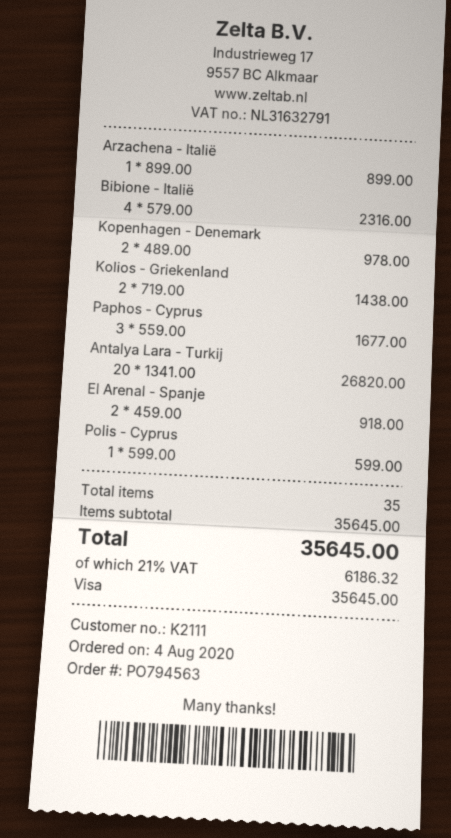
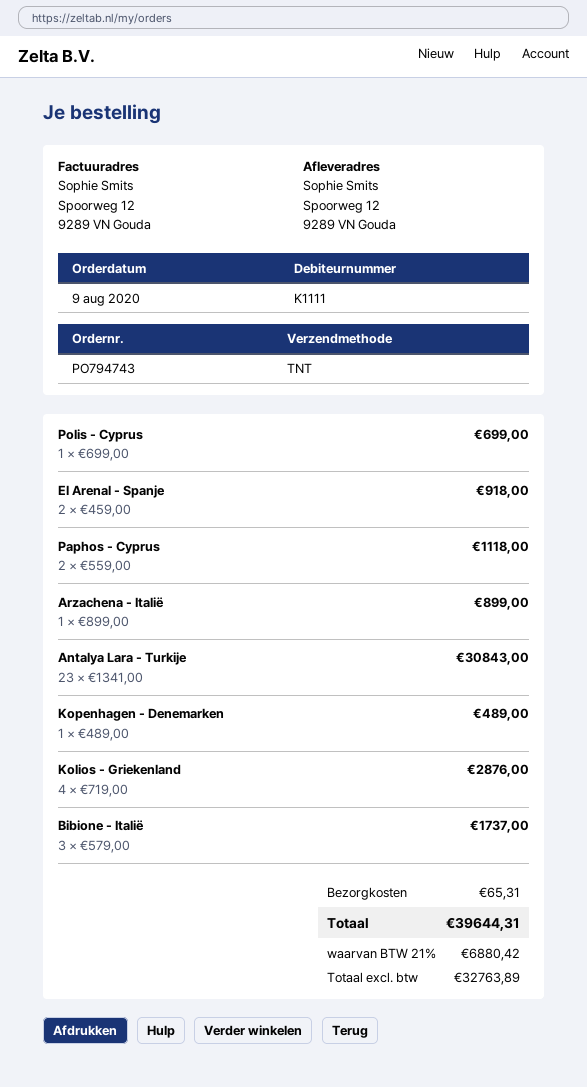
order number: PO794563 -> PO794743
order date: 2020-08-04 -> 2020-08-09
customer number: K2111 -> K1111
Bibione - Italië: 4 x 579.00 = 2316.00 -> 3 x 579.00 = 1737.00
Kopenhagen - Denemark: 2 x 489.00 = 978.00 -> 1 x 489.00 = 489.00
Kolios - Griekenland: 2 x 719.00 = 1438.00 -> 4 x 719.00 = 2876.00
Paphos - Cyprus: 3 x 559.00 = 1677.00 -> 2 x 559.00 = 1118.00
Antalya Lara - Turkij: 20 x 1341.00 = 26820.00 -> 23 x 1341.00 = 30843.00
Polis - Cyprus: 1 x 599.00 = 599.00 -> 1 x 699.00 = 699.00
shipping: none -> 65.31
tax: 21% = 6186.32 -> 21% = 6880.42
total: 35645.00 -> 39644.31

